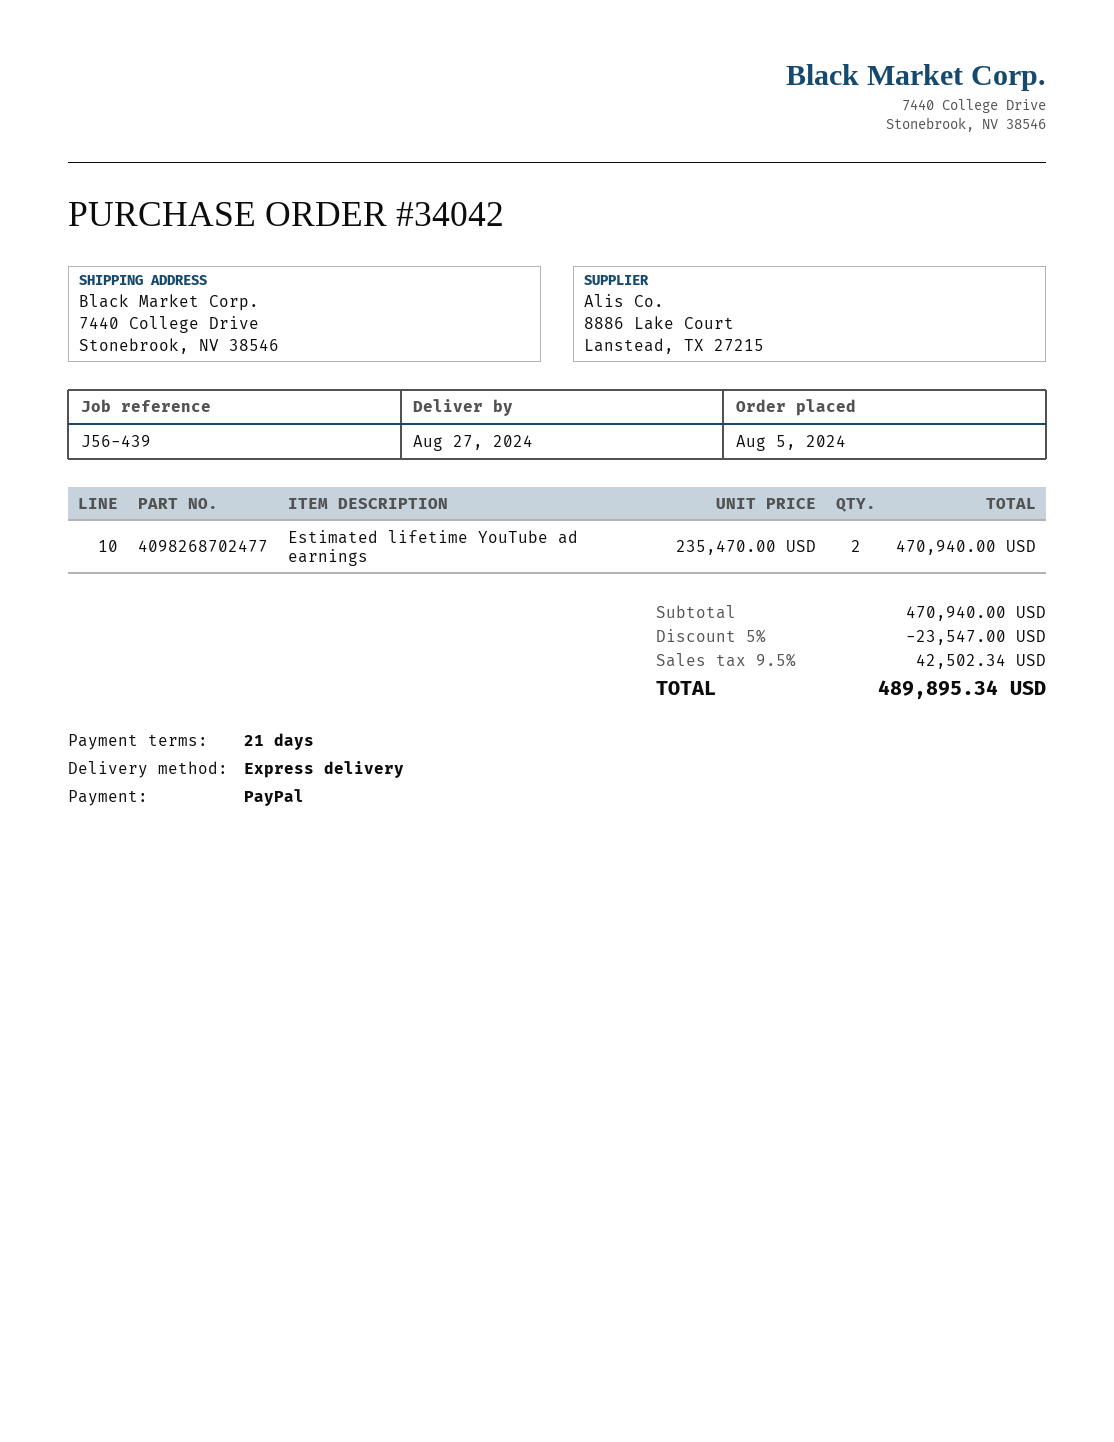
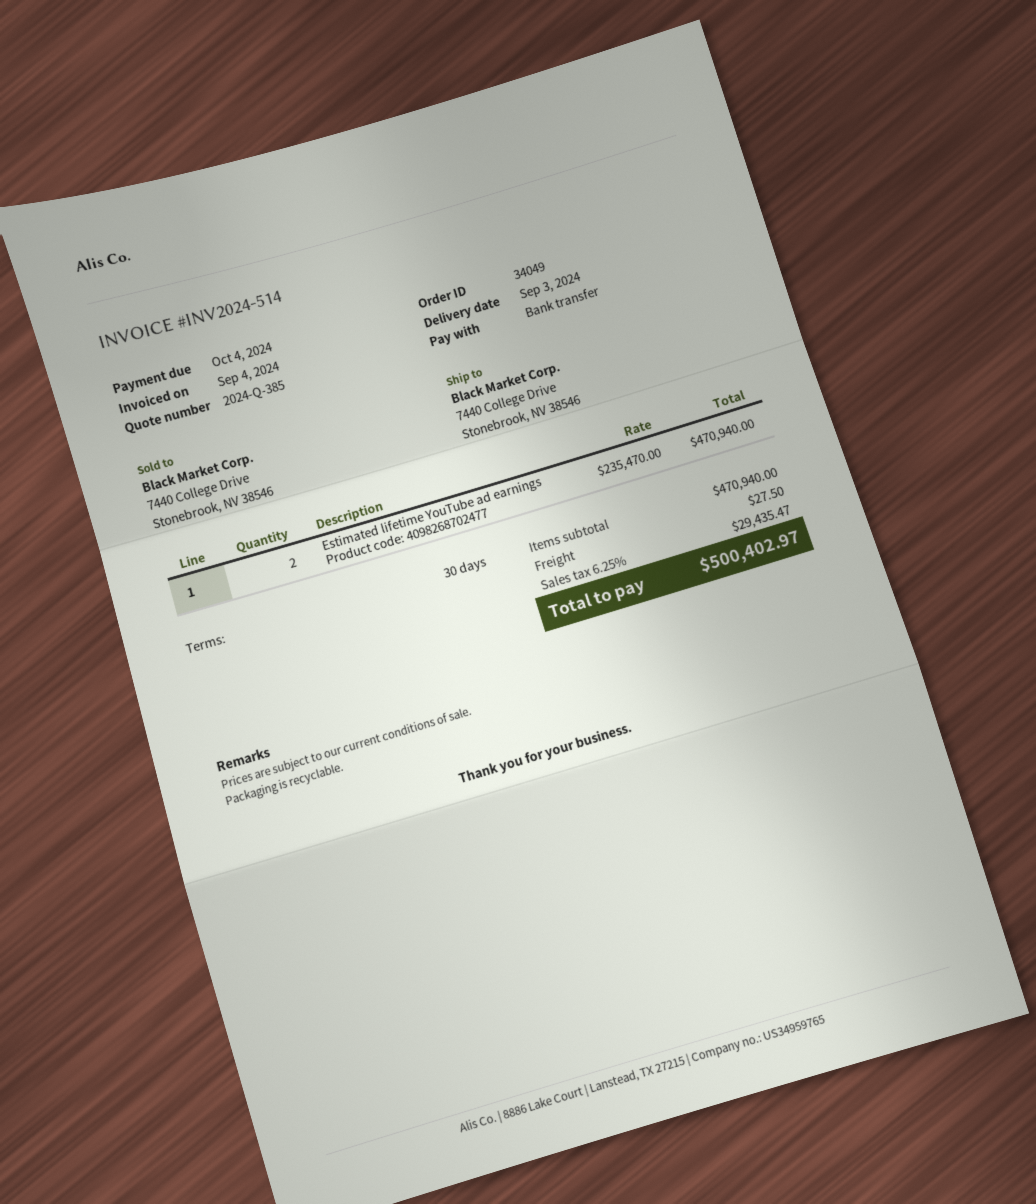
order number: 34042 -> 34049
delivery date: 2024-08-27 -> 2024-09-03
payment terms: 21 days -> 30 days
payment method: PayPal -> bank transfer
discount: 5% = 23547.00 -> none
shipping: none -> 27.50
tax: 9.5% = 42502.34 -> 6.25% = 29435.47
total: 489895.34 -> 500402.97

